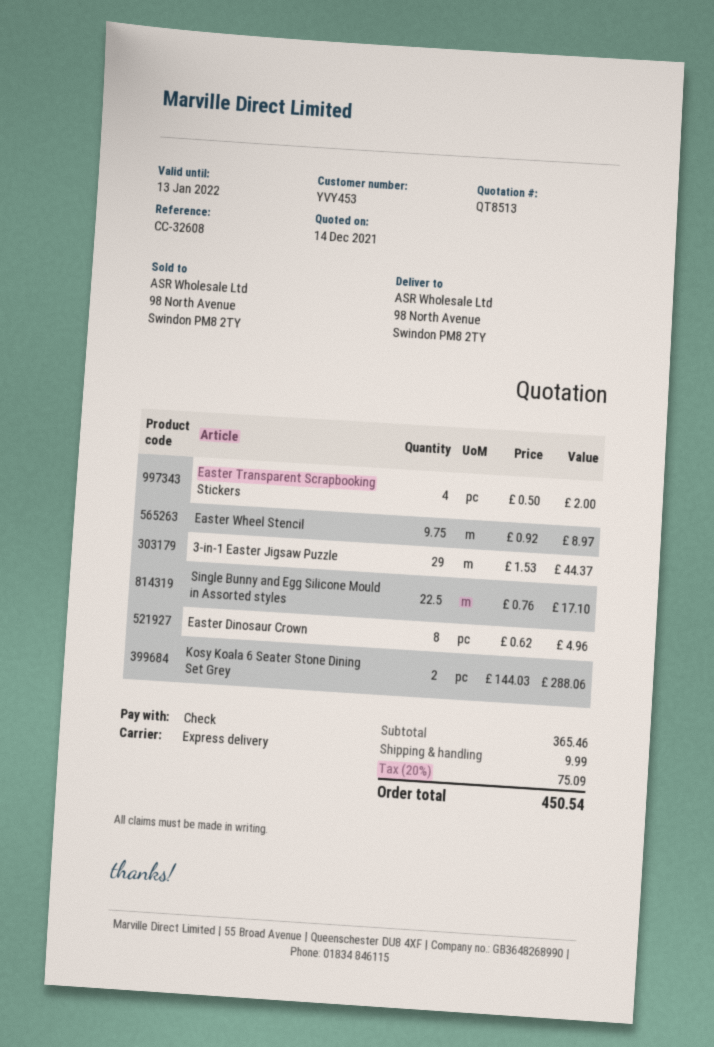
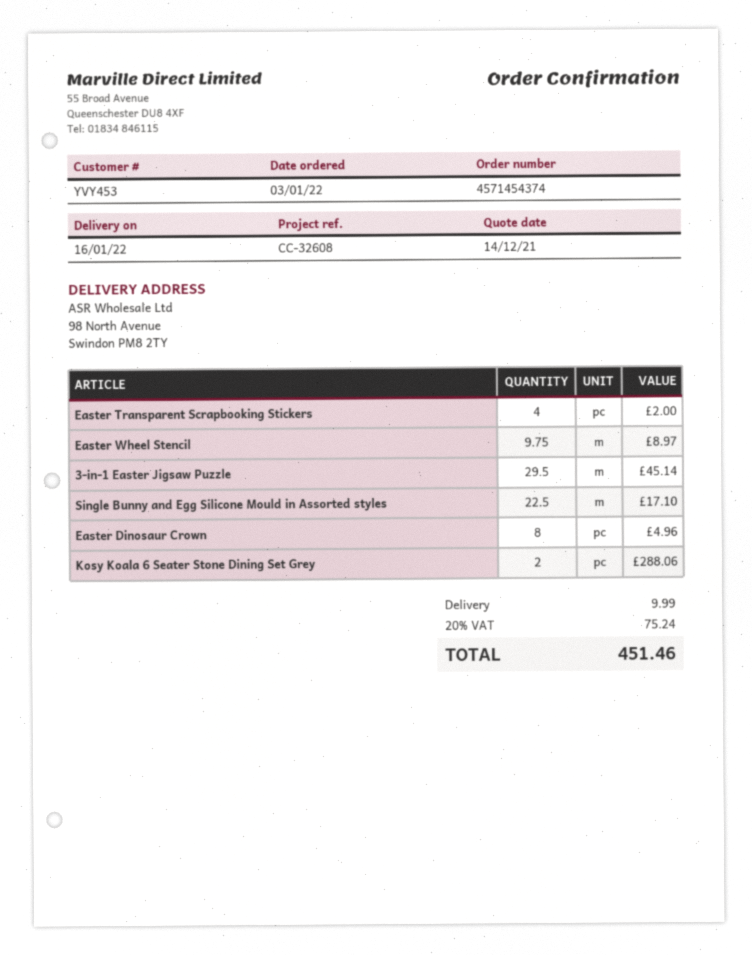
3-in-1 Easter Jigsaw Puzzle: 29 for 44.37 -> 29.5 for 45.14
tax: 20% = 75.09 -> 20% = 75.24
total: 450.54 -> 451.46

